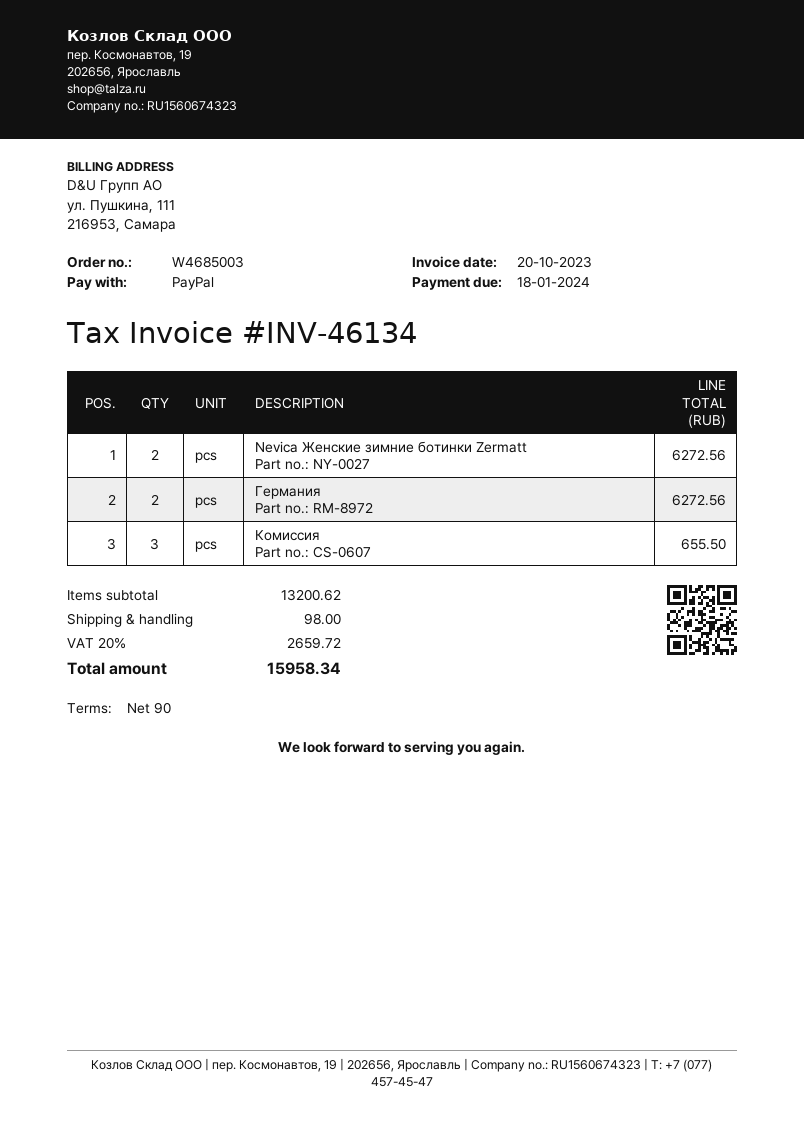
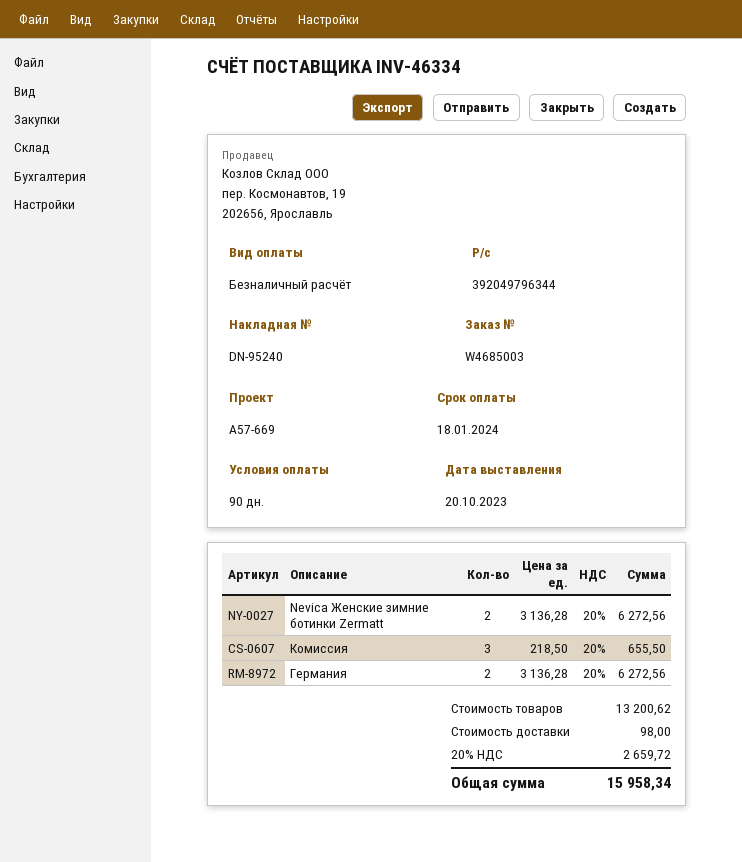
invoice number: INV-46134 -> INV-46334
payment method: PayPal -> bank transfer

